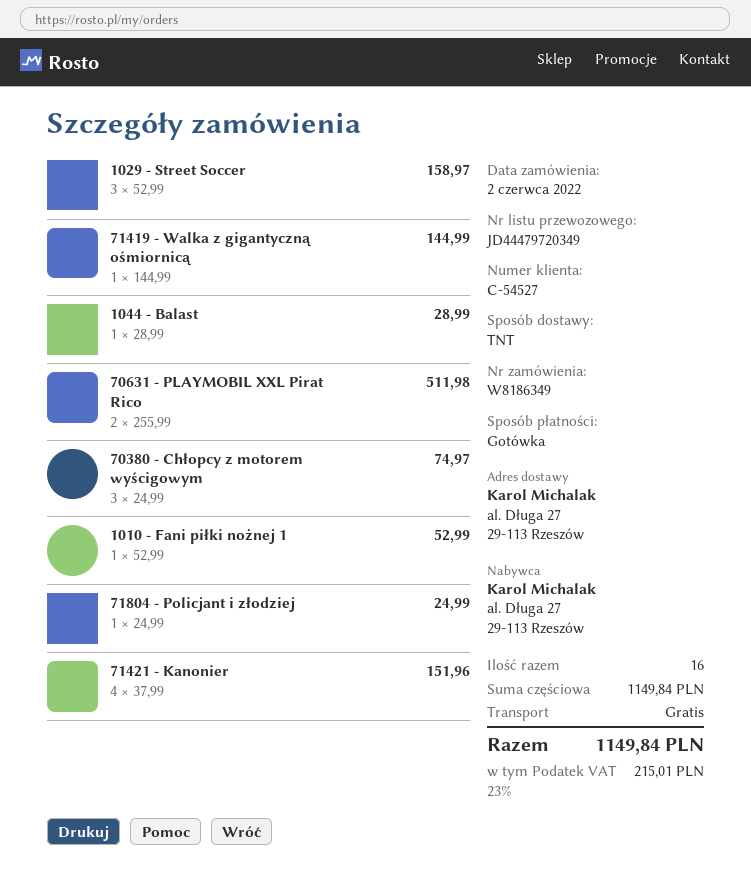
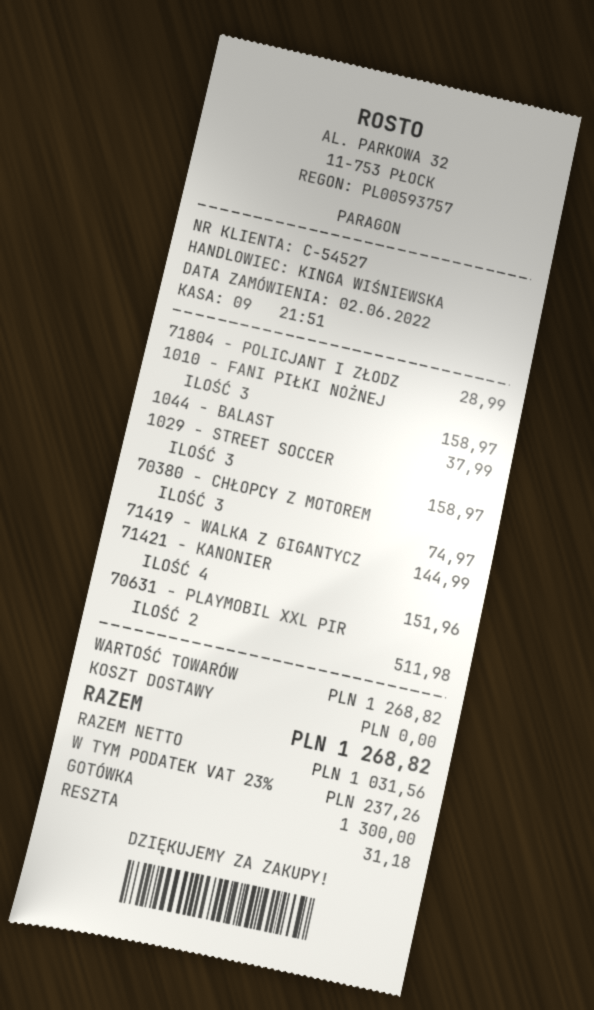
1044 - Balast: 1 for 28.99 -> 1 for 37.99
1010 - Fani piłki nożnej 1: 1 for 52.99 -> 3 for 158.97
71804 - Policjant i złodziej: 1 for 24.99 -> 1 for 28.99
subtotal: 1149.84 -> 1268.82
tax: 23% = 215.01 -> 23% = 237.26
total: 1149.84 -> 1268.82

